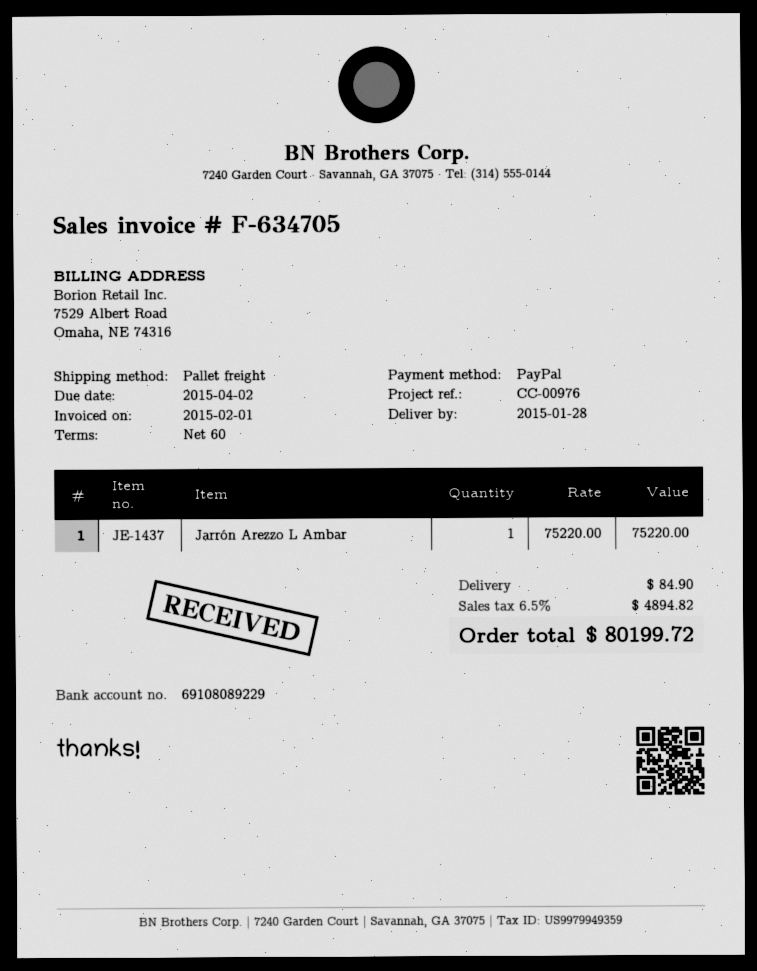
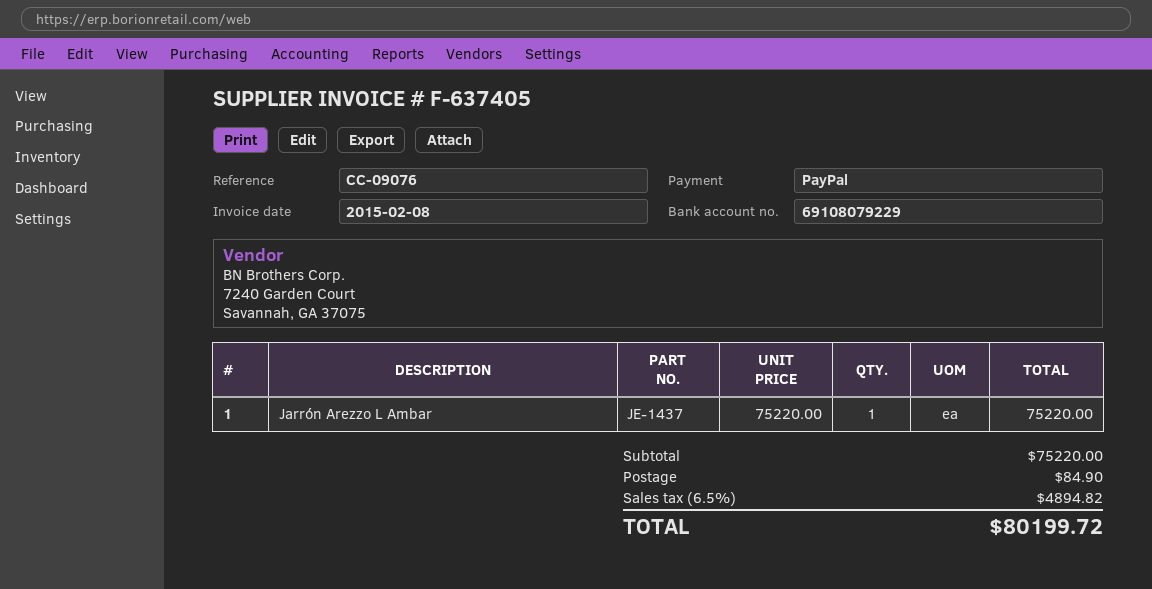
invoice number: F-634705 -> F-637405
invoice date: 2015-02-01 -> 2015-02-08
reference: CC-00976 -> CC-09076
bank account: 69108089229 -> 69108079229

